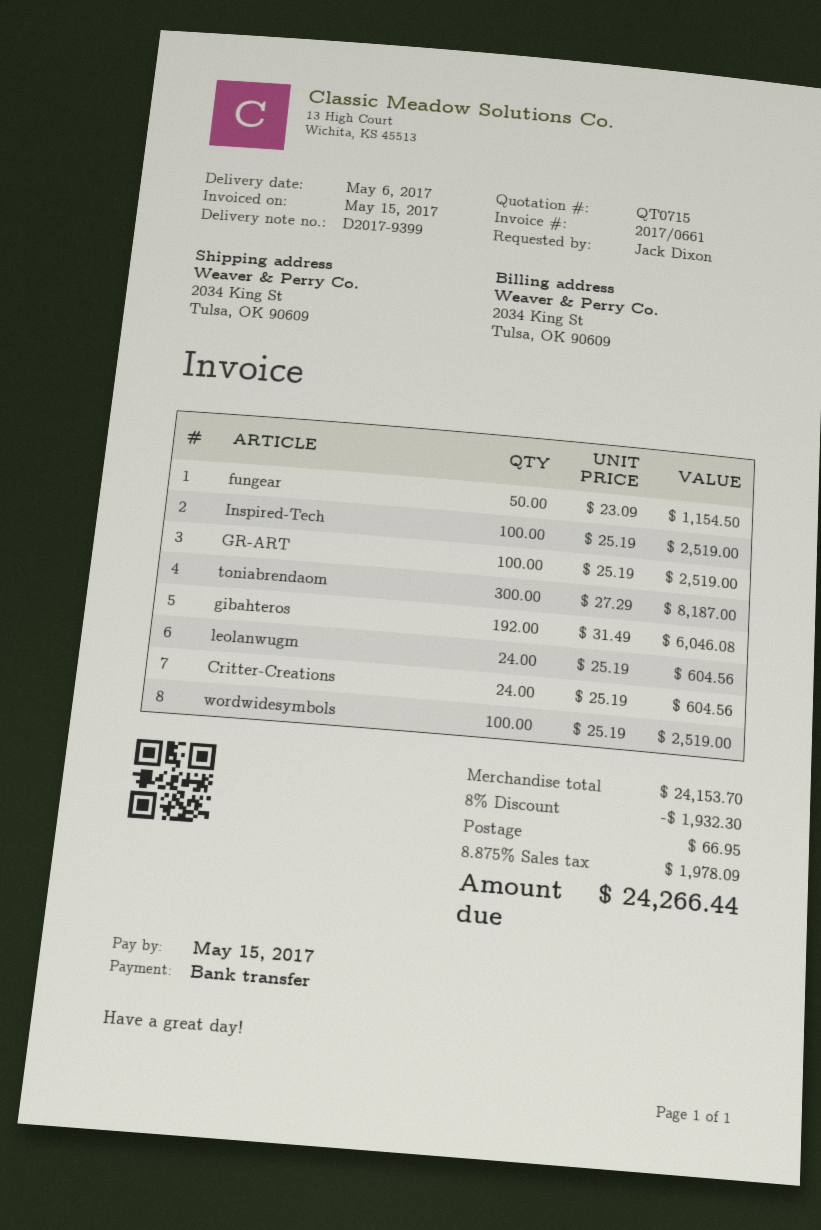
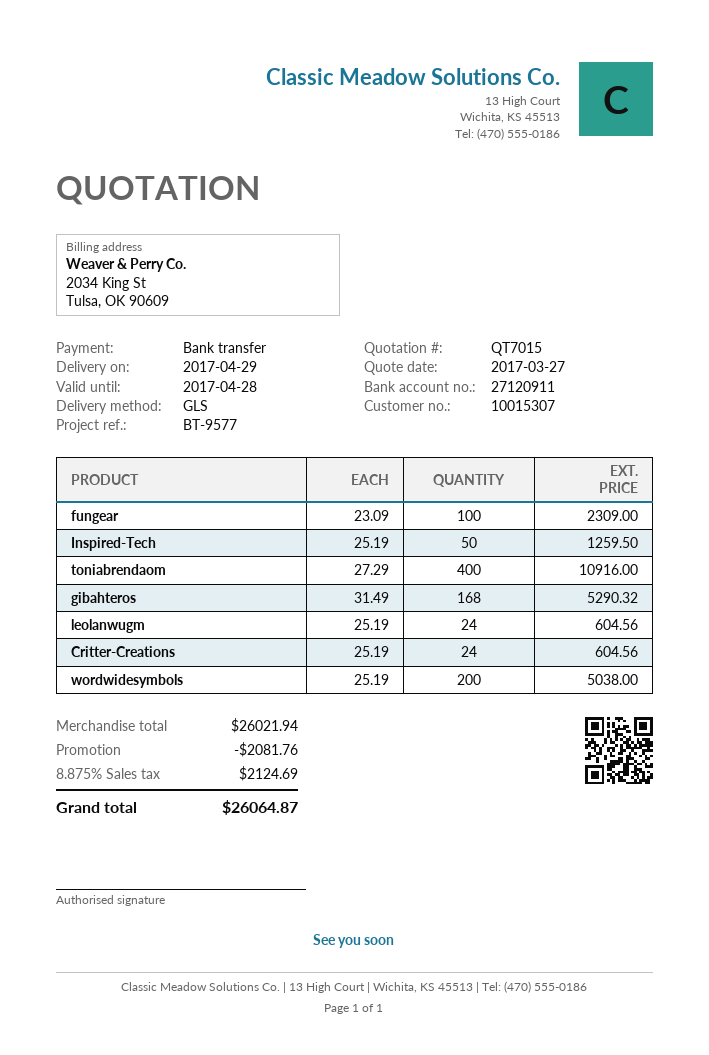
quote number: QT0715 -> QT7015
delivery date: 2017-05-06 -> 2017-04-29
fungear: 50 x 23.09 = 1154.50 -> 100 x 23.09 = 2309.00
Inspired-Tech: 100 x 25.19 = 2519.00 -> 50 x 25.19 = 1259.50
GR-ART: 100 x 25.19 = 2519.00 -> none
toniabrendaom: 300 x 27.29 = 8187.00 -> 400 x 27.29 = 10916.00
gibahteros: 192 x 31.49 = 6046.08 -> 168 x 31.49 = 5290.32
wordwidesymbols: 100 x 25.19 = 2519.00 -> 200 x 25.19 = 5038.00
subtotal: 24153.70 -> 26021.94
discount: 1932.30 -> 2081.76
shipping: 66.95 -> none
tax: 8.875% = 1978.09 -> 8.875% = 2124.69
total: 24266.44 -> 26064.87

